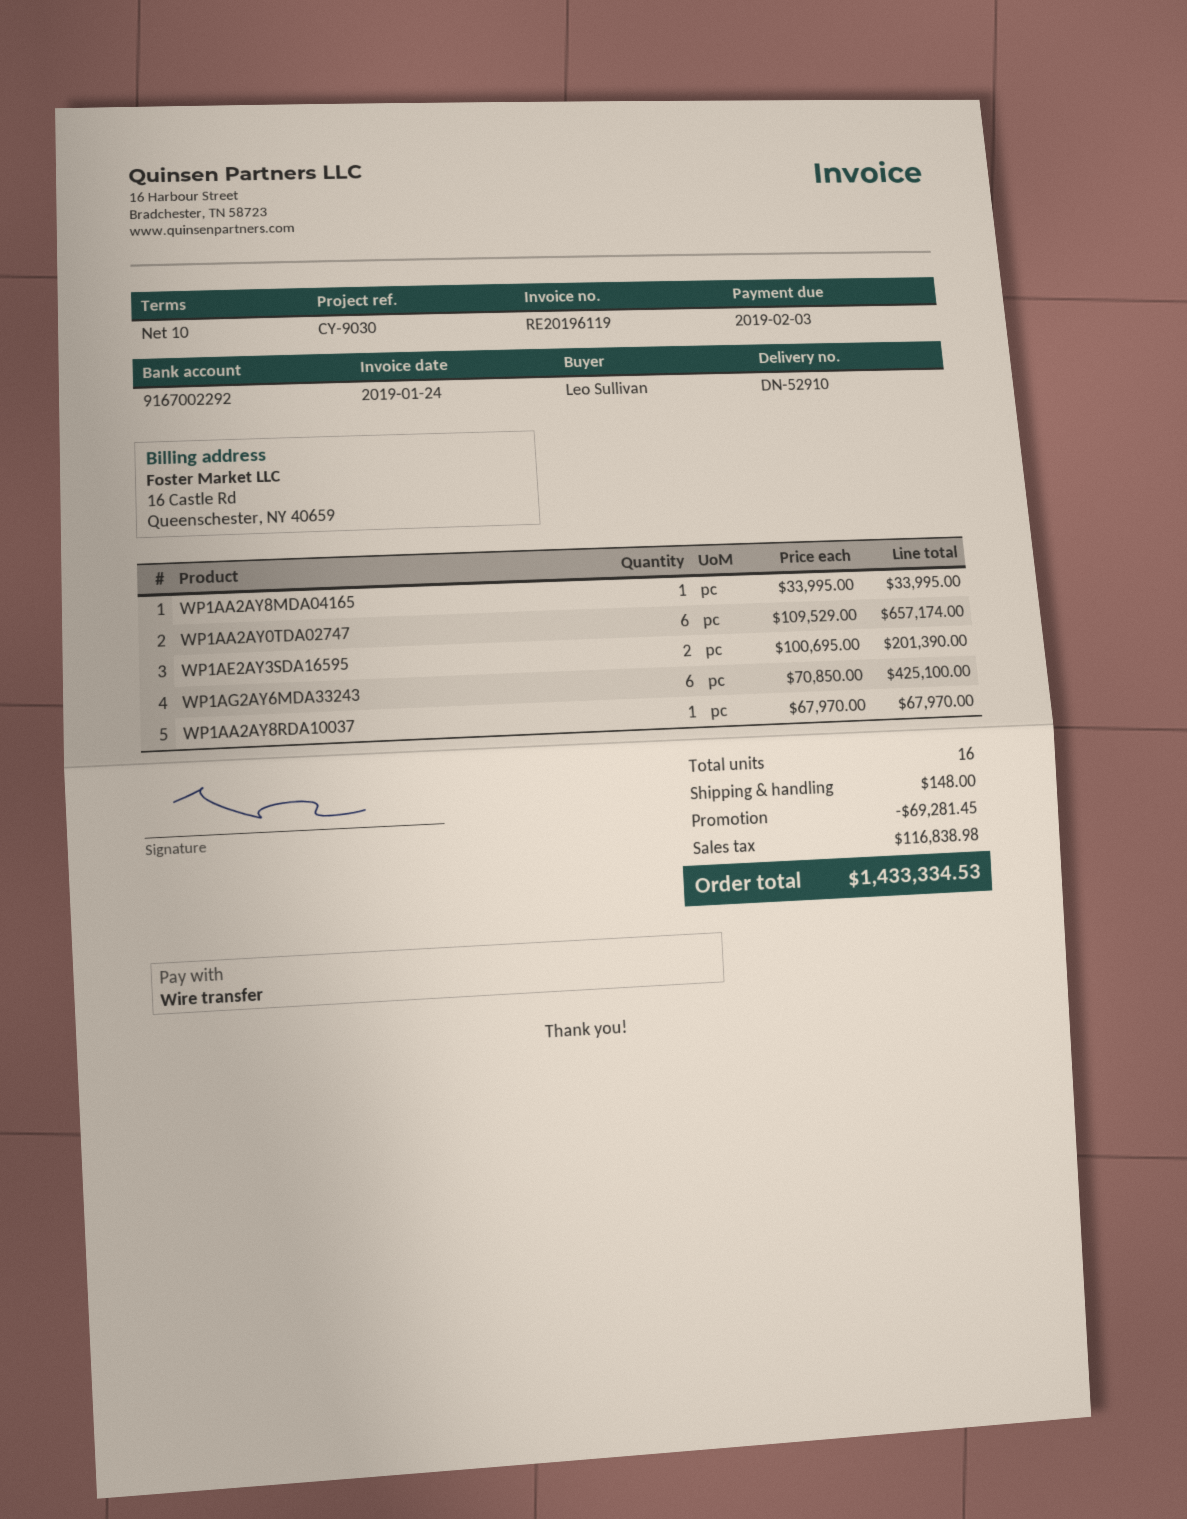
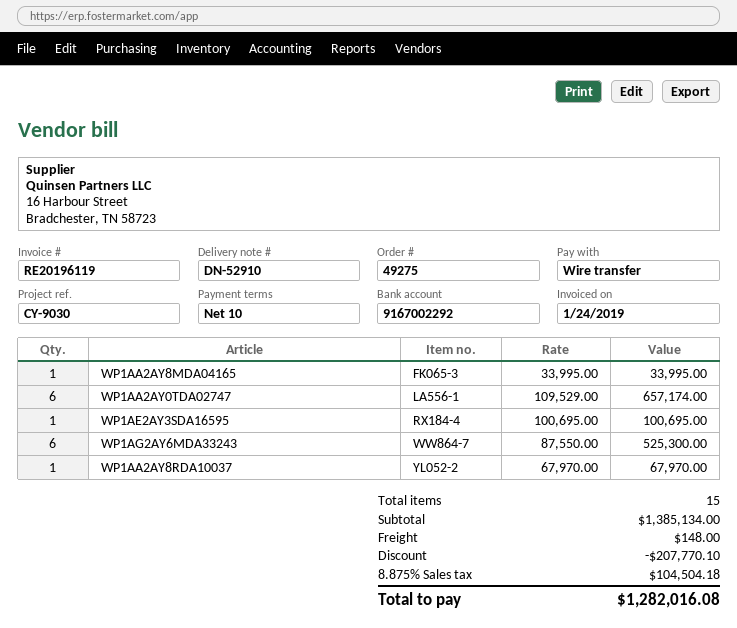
WP1AE2AY3SDA16595: 2 x 100695.00 = 201390.00 -> 1 x 100695.00 = 100695.00
WP1AG2AY6MDA33243: 6 x 70850.00 = 425100.00 -> 6 x 87550.00 = 525300.00
total quantity: 16 -> 15
discount: 69281.45 -> 207770.10
tax: 116838.98 -> 104504.18
total: 1433334.53 -> 1282016.08

